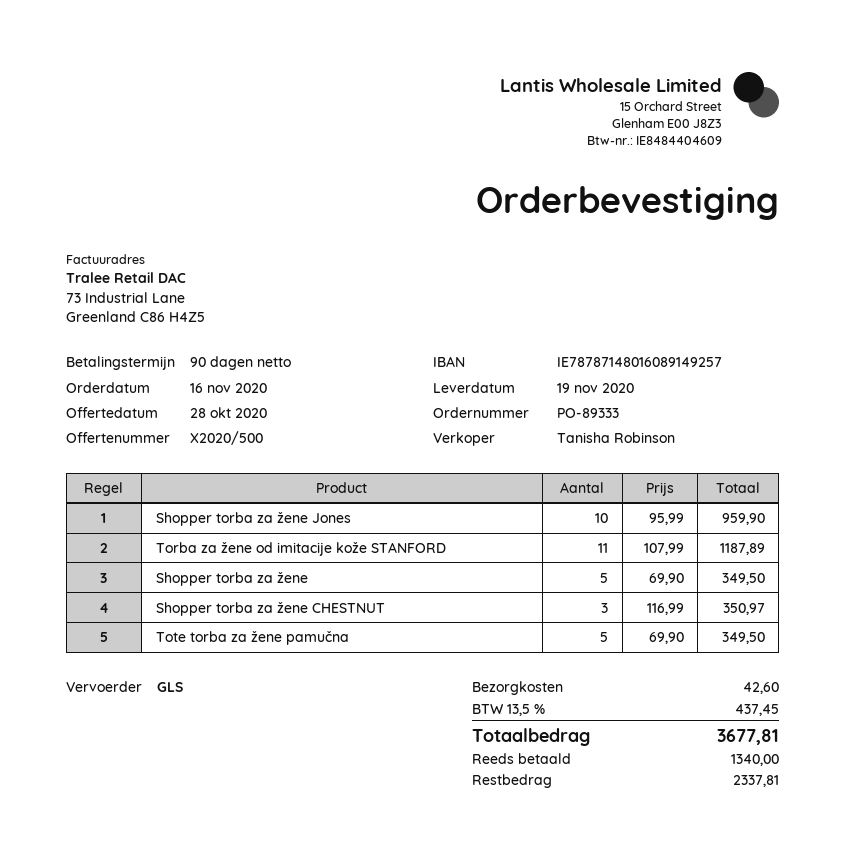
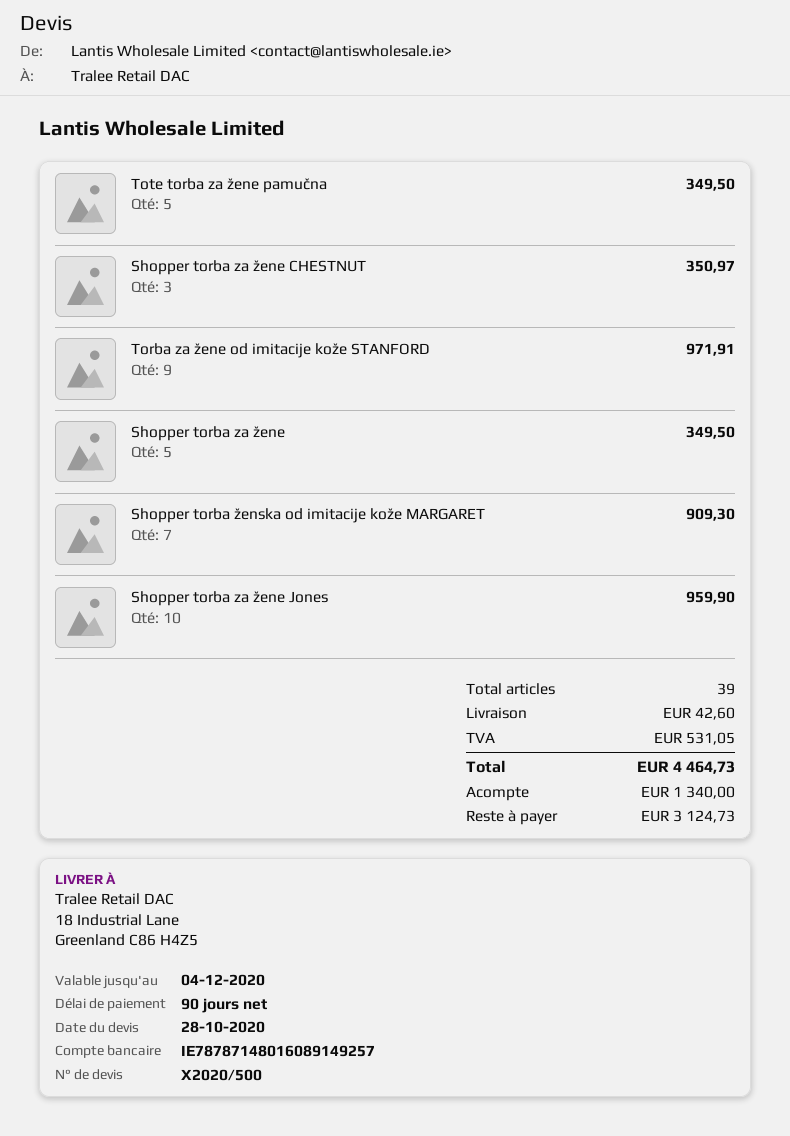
Torba za žene od imitacije kože STANFORD: 11 for 1187.89 -> 9 for 971.91
Shopper torba ženska od imitacije kože MARGARET: none -> 7 for 909.30
tax: 437.45 -> 531.05
total: 3677.81 -> 4464.73
balance: 2337.81 -> 3124.73

